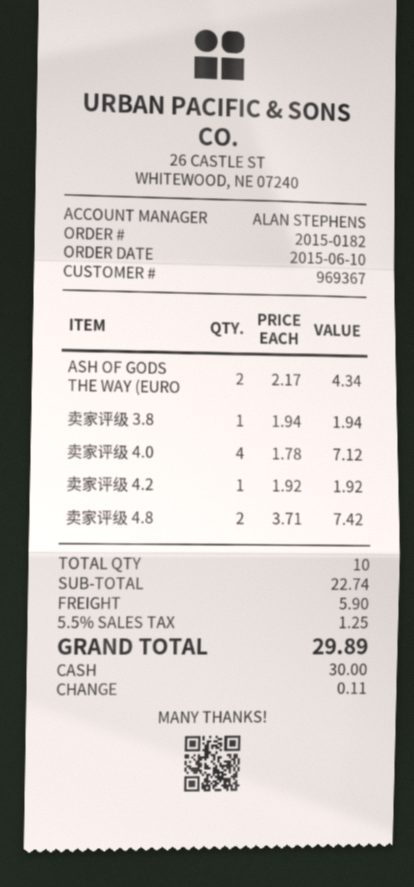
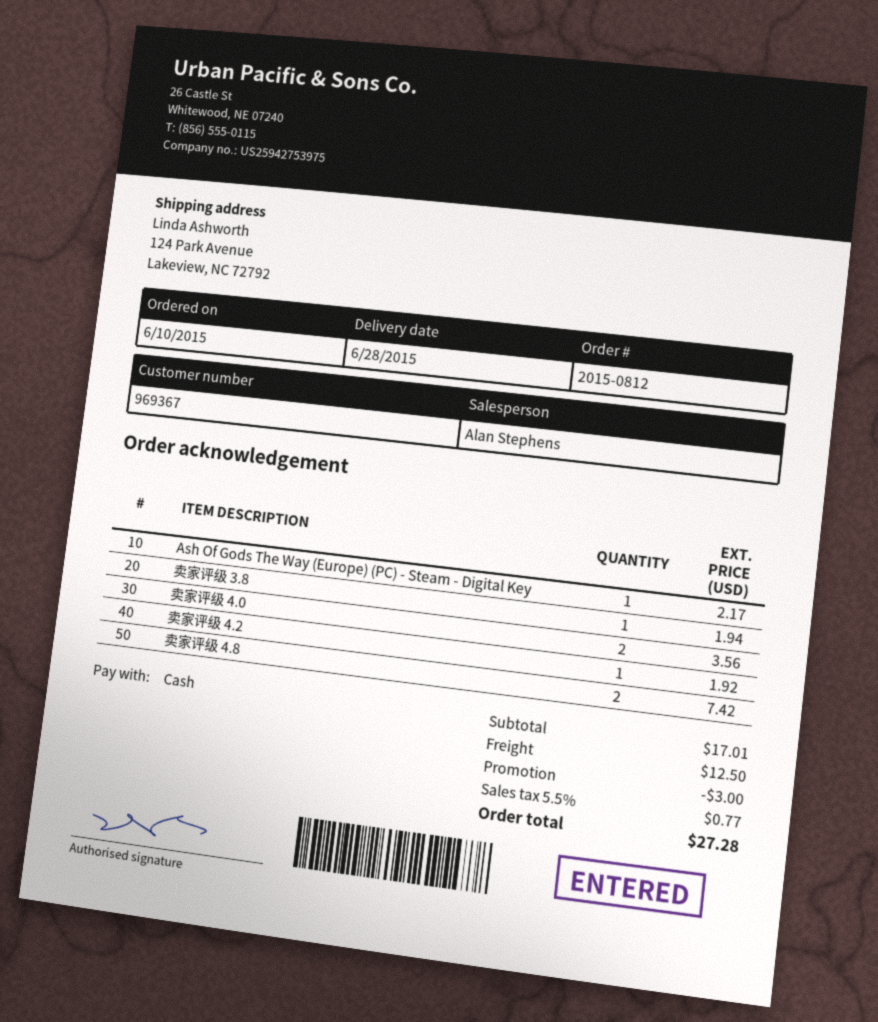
order number: 2015-0182 -> 2015-0812
ASH OF GODS THE WAY (EURO: 2 for 4.34 -> 1 for 2.17
卖家评级 4.0: 4 for 7.12 -> 2 for 3.56
subtotal: 22.74 -> 17.01
discount: none -> 3.00
shipping: 5.90 -> 12.50
tax: 5.5% = 1.25 -> 5.5% = 0.77
total: 29.89 -> 27.28

